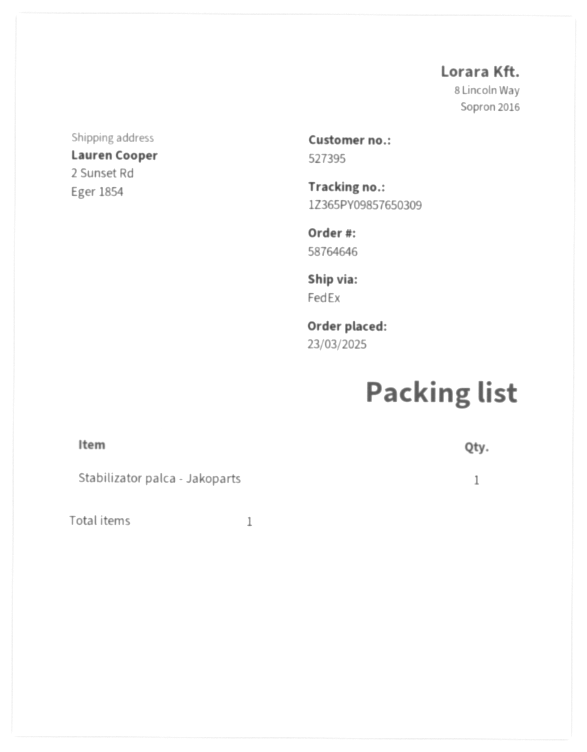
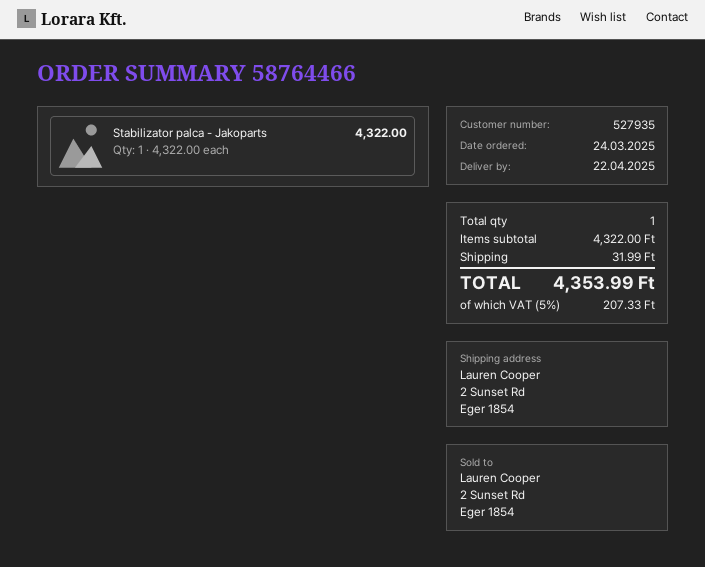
order number: 58764646 -> 58764466
order date: 2025-03-23 -> 2025-03-24
customer number: 527395 -> 527935

